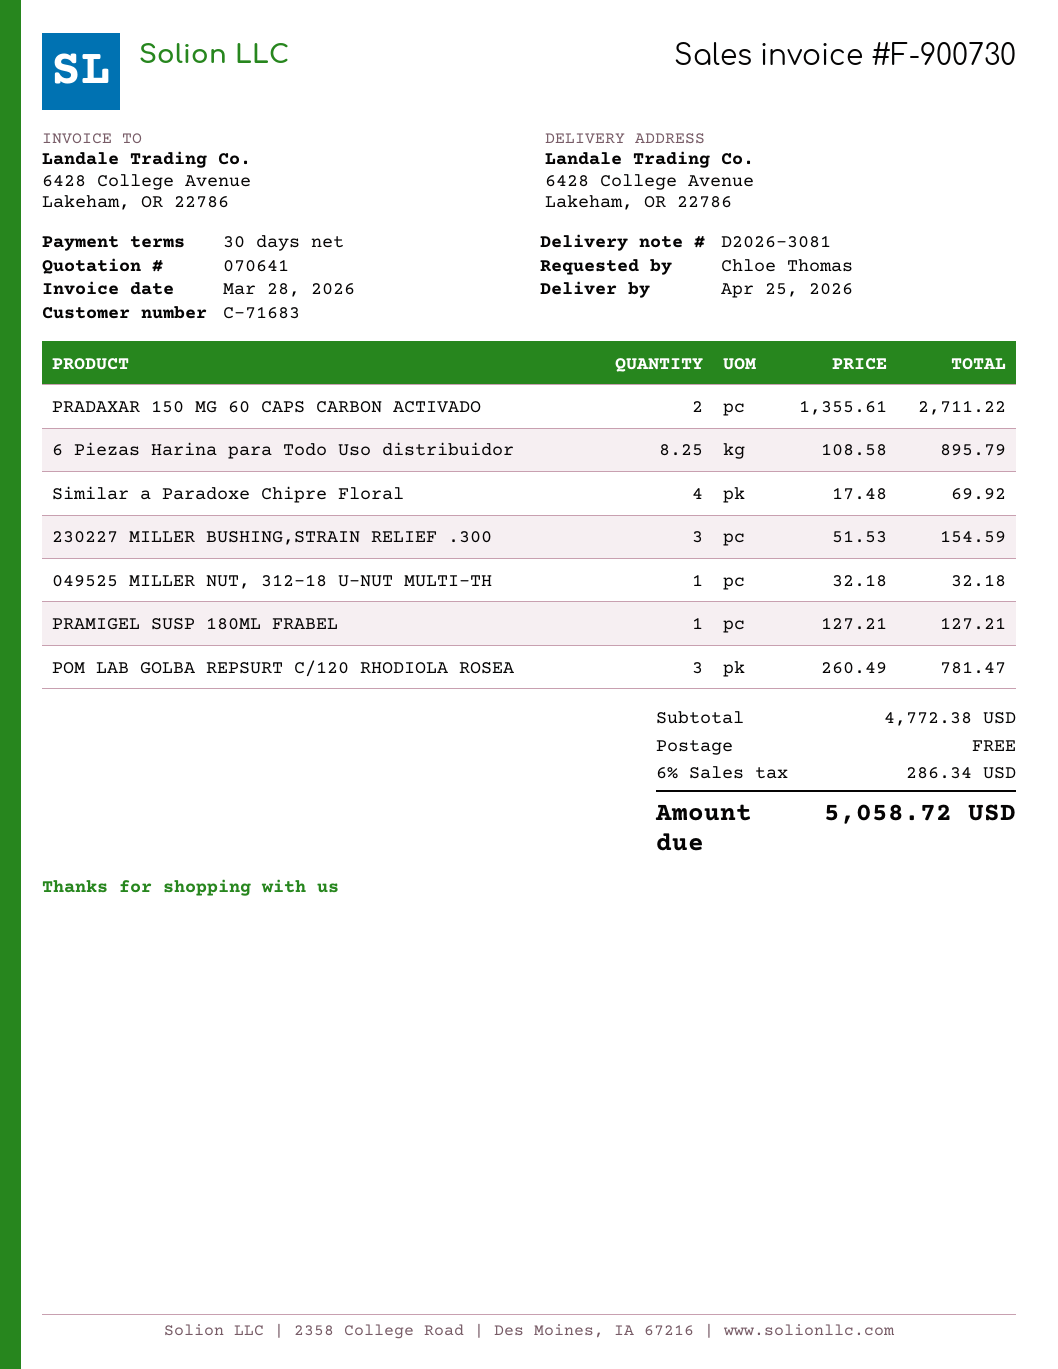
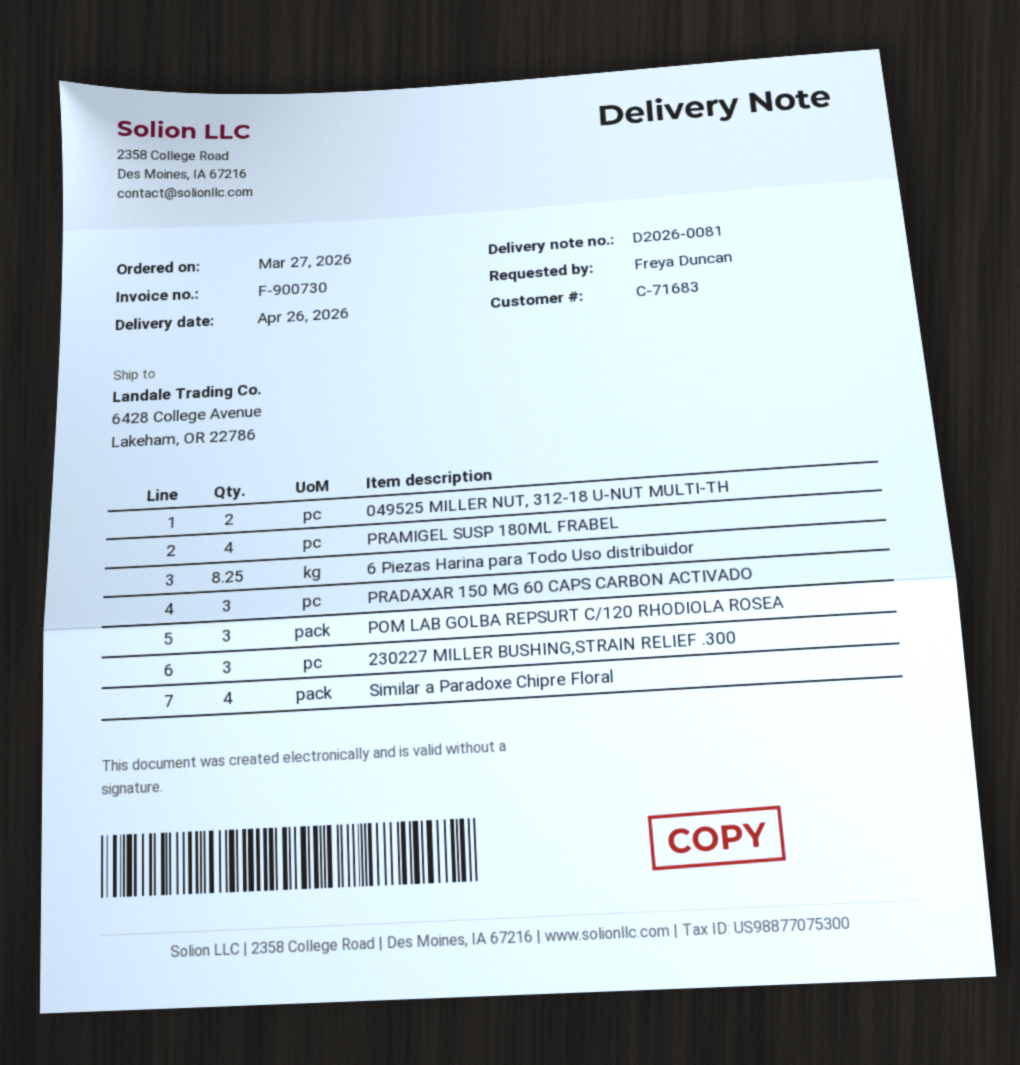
delivery note number: D2026-3081 -> D2026-0081
delivery date: 2026-04-25 -> 2026-04-26
ordered by: Chloe Thomas -> Freya Duncan
PRADAXAR 150 MG 60 CAPS CARBON ACTIVADO: 2 -> 3
049525 MILLER NUT, 312-18 U-NUT MULTI-TH: 1 -> 2
PRAMIGEL SUSP 180ML FRABEL: 1 -> 4

